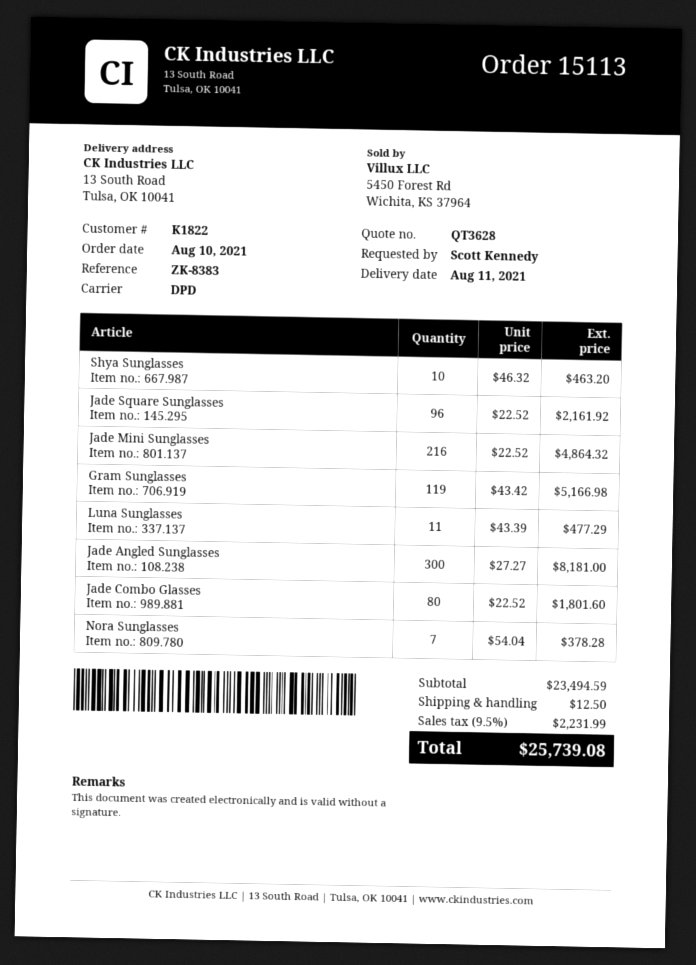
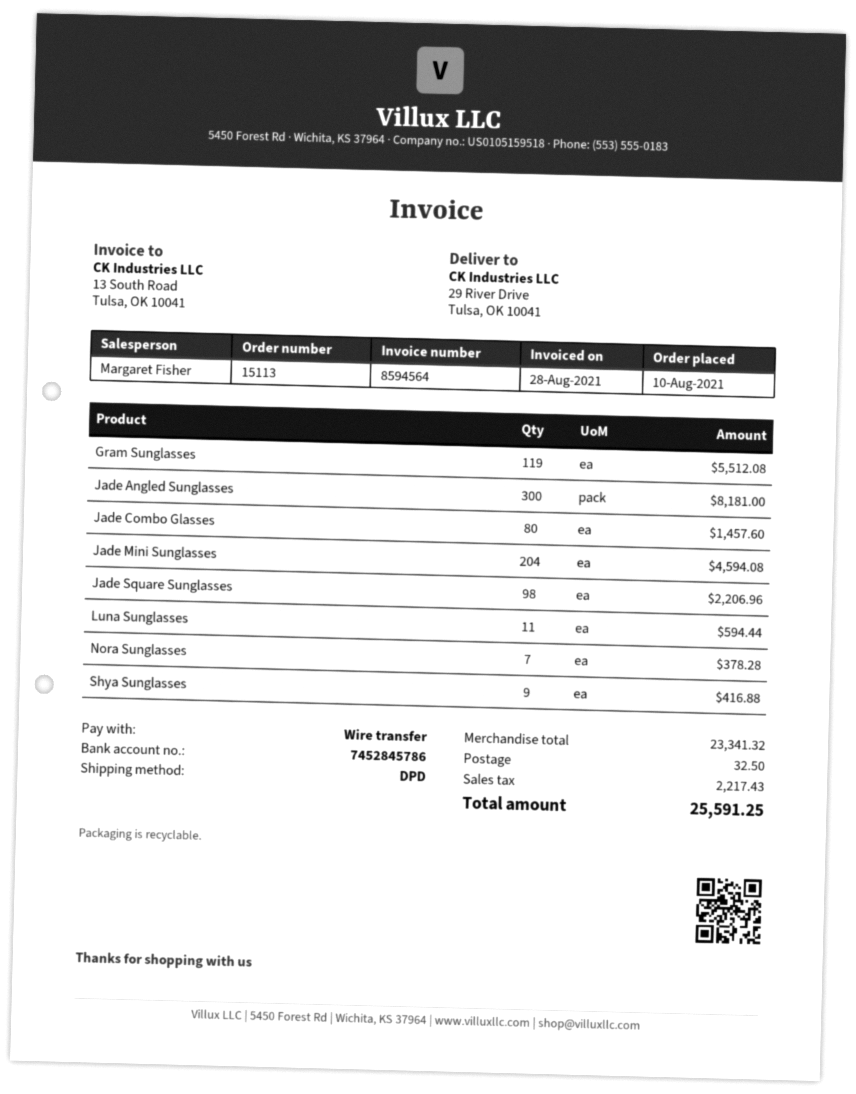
ship to: 13 South Road, Tulsa, OK 10041 -> 29 River Drive, Tulsa, OK 10041
Shya Sunglasses: 10 for 463.20 -> 9 for 416.88
Jade Square Sunglasses: 96 for 2161.92 -> 98 for 2206.96
Jade Mini Sunglasses: 216 for 4864.32 -> 204 for 4594.08
Gram Sunglasses: 119 for 5166.98 -> 119 for 5512.08
Luna Sunglasses: 11 for 477.29 -> 11 for 594.44
Jade Combo Glasses: 80 for 1801.60 -> 80 for 1457.60
subtotal: 23494.59 -> 23341.32
shipping: 12.50 -> 32.50
tax: 2231.99 -> 2217.43
total: 25739.08 -> 25591.25

